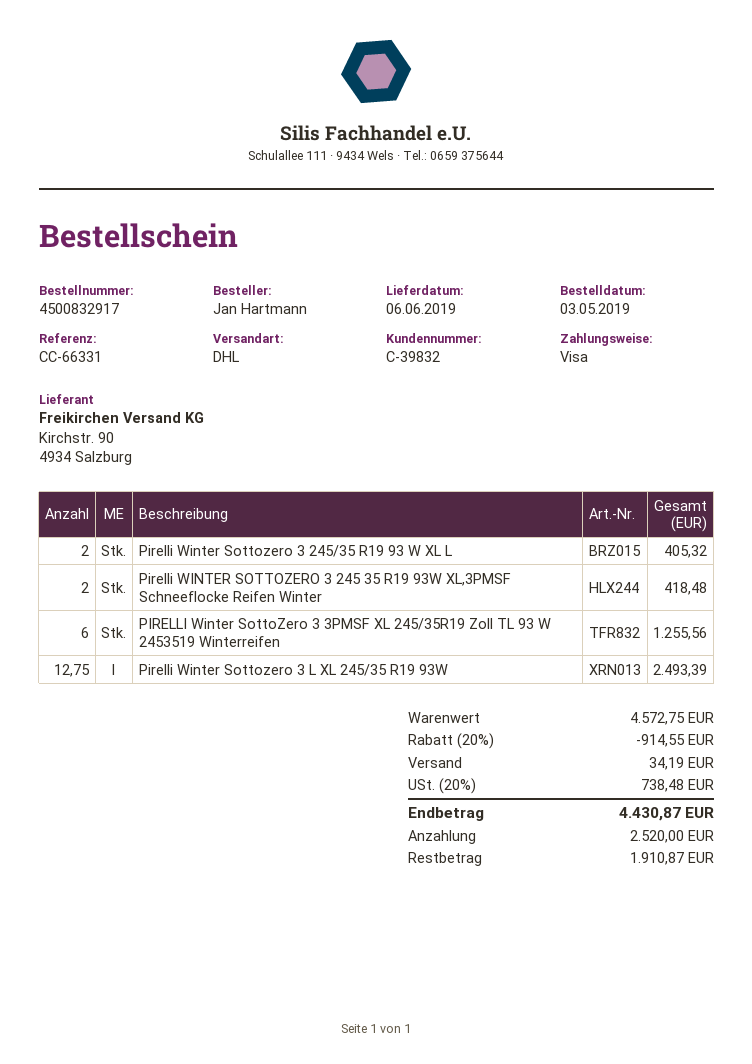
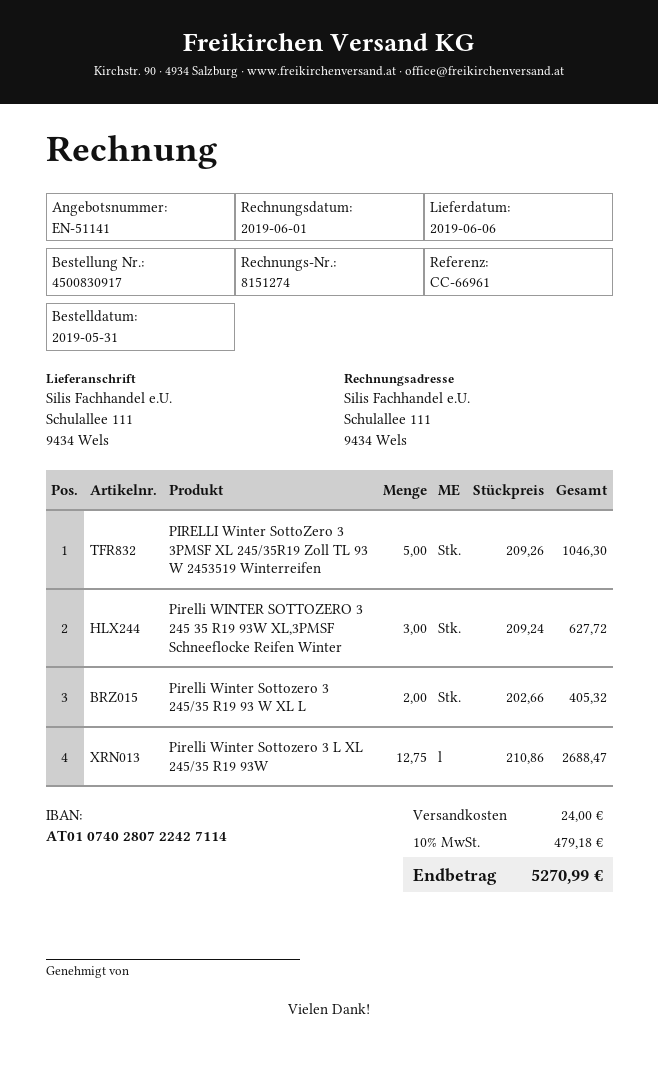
order number: 4500832917 -> 4500830917
order date: 2019-05-03 -> 2019-05-31
reference: CC-66331 -> CC-66961
Pirelli WINTER SOTTOZERO 3 245 35 R19 93W XL,3PMSF Schneeflocke Reifen Winter: 2 for 418.48 -> 3 for 627.72
PIRELLI Winter SottoZero 3 3PMSF XL 245/35R19 Zoll TL 93 W 2453519 Winterreifen: 6 for 1255.56 -> 5 for 1046.30
Pirelli Winter Sottozero 3 L XL 245/35 R19 93W: 12.75 for 2493.39 -> 12.75 for 2688.47
discount: 20% = 914.55 -> none
shipping: 34.19 -> 24.00
tax: 20% = 738.48 -> 10% = 479.18
total: 4430.87 -> 5270.99

